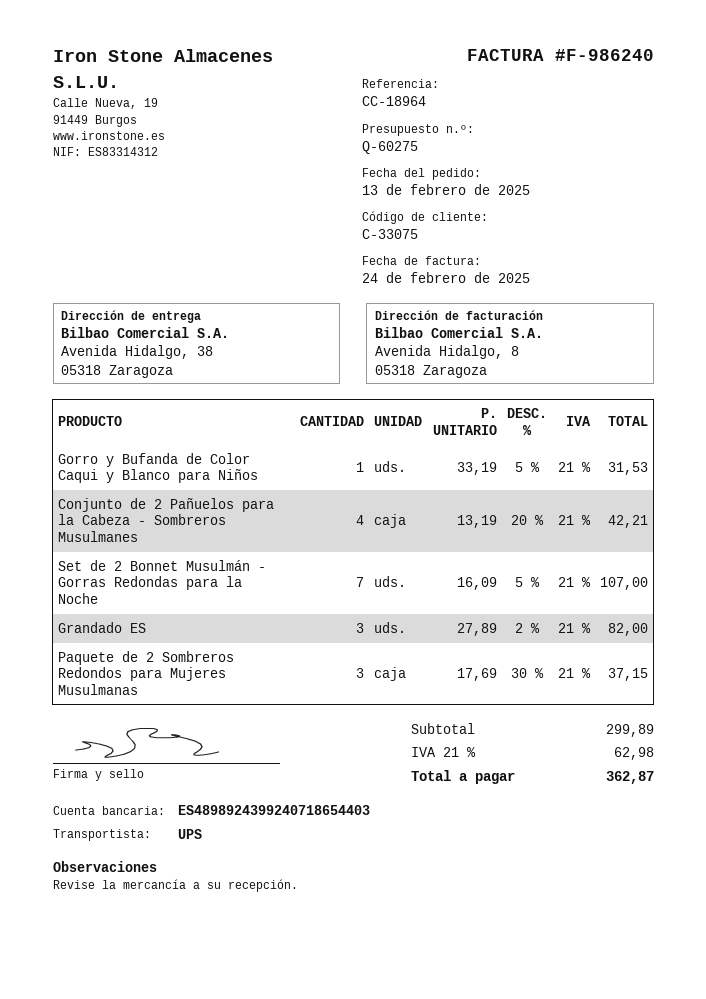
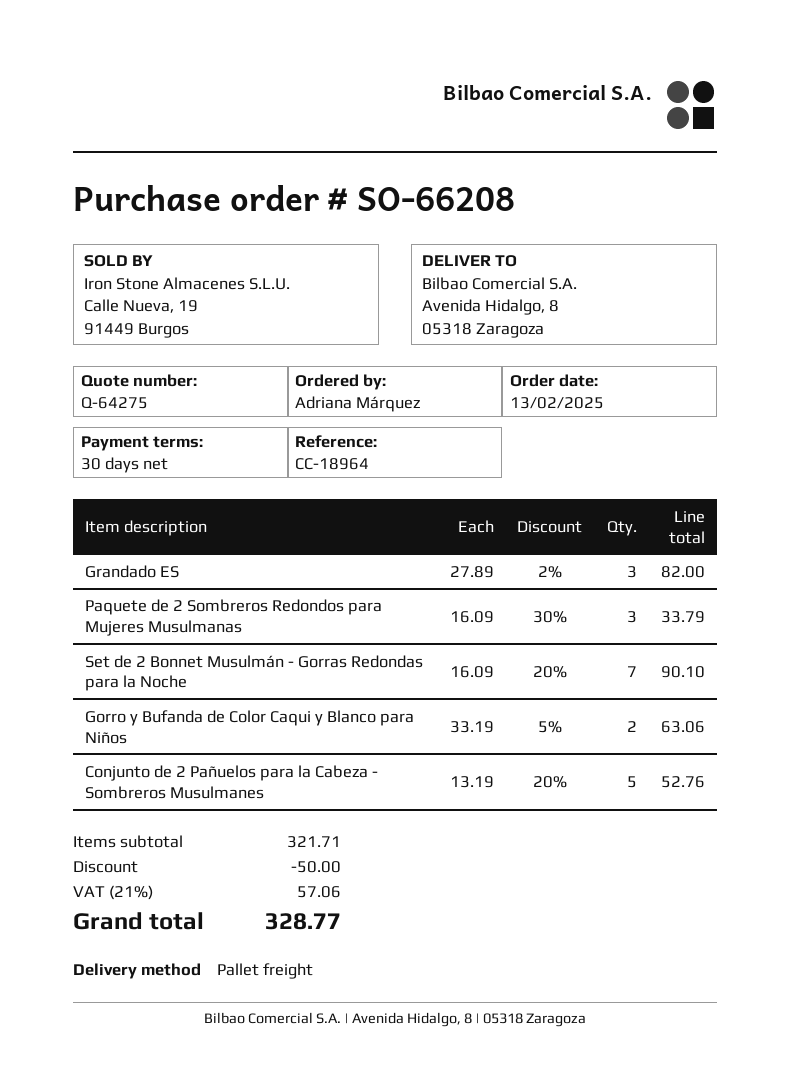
quote number: Q-60275 -> Q-64275
shipping method: UPS -> pallet freight
ship to: Avenida Hidalgo, 38, 05318 Zaragoza -> Avenida Hidalgo, 8, 05318 Zaragoza
Gorro y Bufanda de Color Caqui y Blanco para Niños: 1 x 33.19 - 5% = 31.53 -> 2 x 33.19 - 5% = 63.06
Conjunto de 2 Pañuelos para la Cabeza - Sombreros Musulmanes: 4 x 13.19 - 20% = 42.21 -> 5 x 13.19 - 20% = 52.76
Set de 2 Bonnet Musulmán - Gorras Redondas para la Noche: 7 x 16.09 - 5% = 107.00 -> 7 x 16.09 - 20% = 90.10
Paquete de 2 Sombreros Redondos para Mujeres Musulmanas: 3 x 17.69 - 30% = 37.15 -> 3 x 16.09 - 30% = 33.79
subtotal: 299.89 -> 321.71
discount: none -> 50.00
tax: 21% = 62.98 -> 21% = 57.06
total: 362.87 -> 328.77

